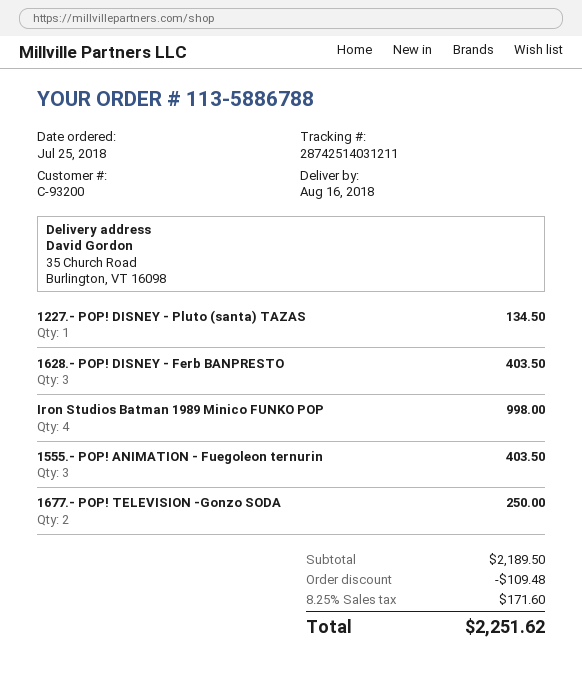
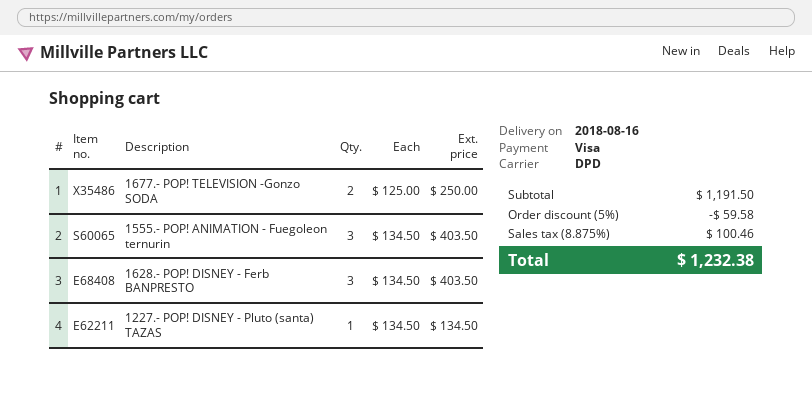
Iron Studios Batman 1989 Minico FUNKO POP: 4 for 998.00 -> none
subtotal: 2189.50 -> 1191.50
discount: 109.48 -> 59.58
tax: 8.25% = 171.60 -> 8.875% = 100.46
total: 2251.62 -> 1232.38

